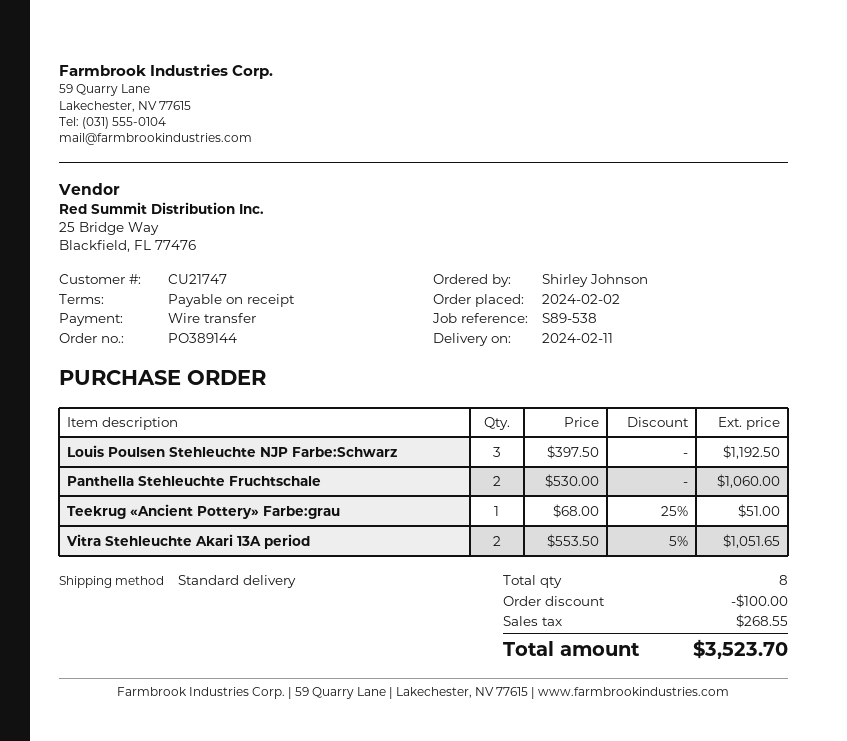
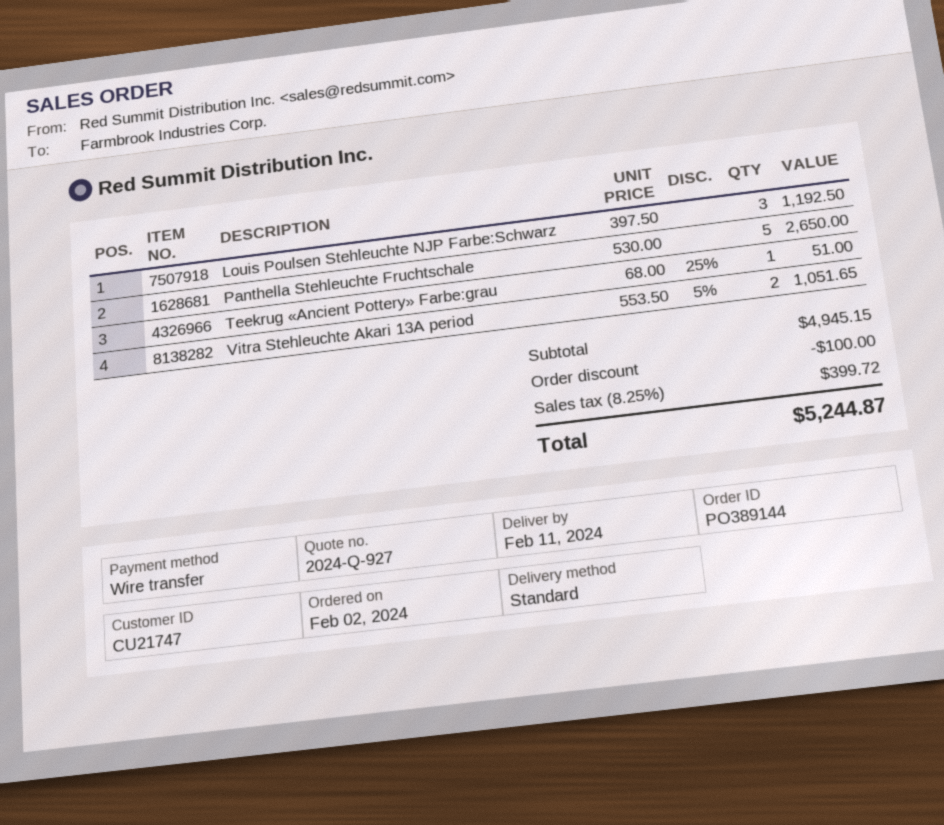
Panthella Stehleuchte Fruchtschale: 2 x 530.00 = 1060.00 -> 5 x 530.00 = 2650.00
tax: 268.55 -> 399.72
total: 3523.70 -> 5244.87

